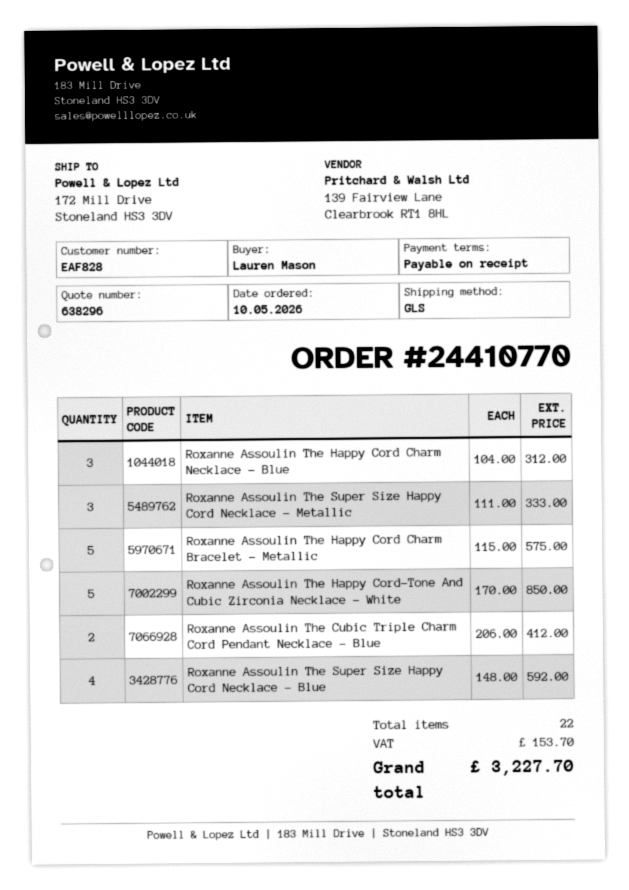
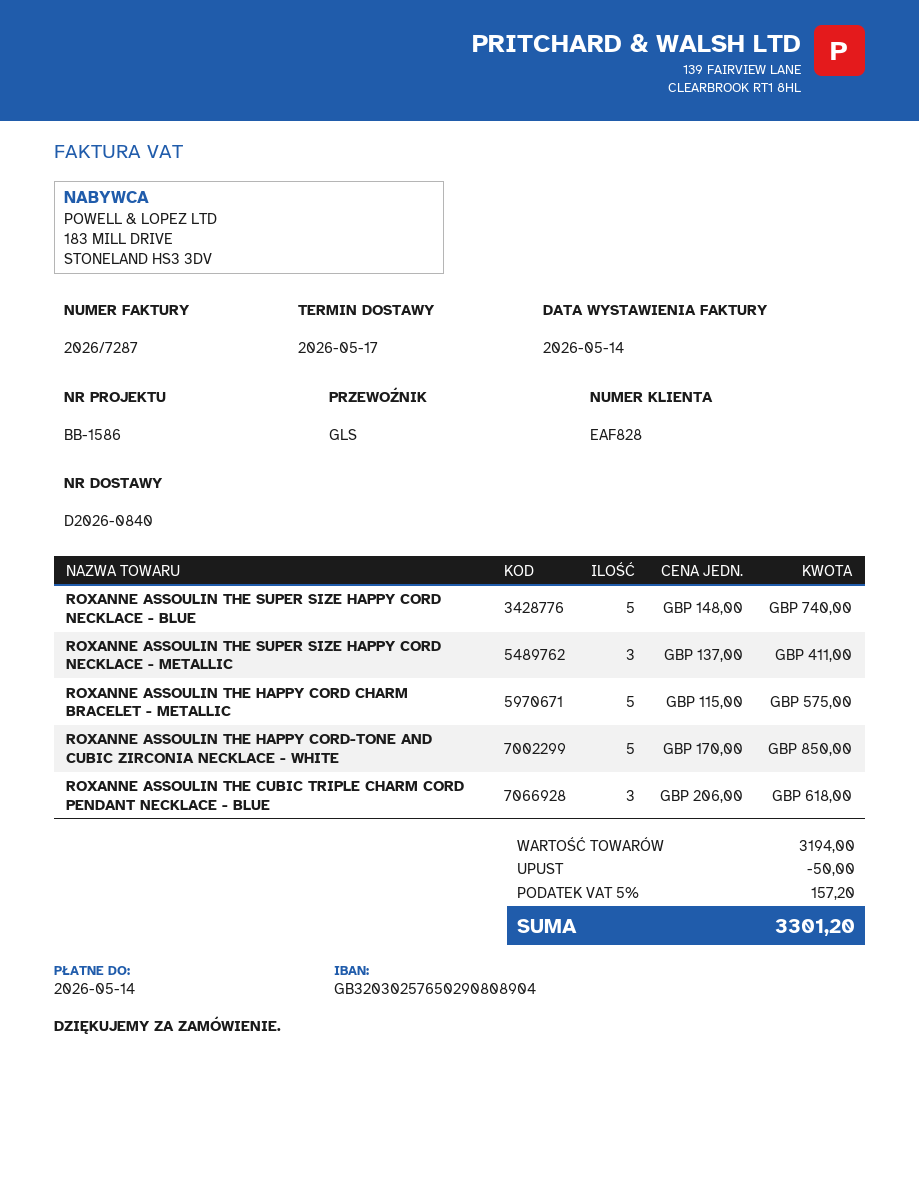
Roxanne Assoulin The Happy Cord Charm Necklace - Blue: 3 x 104.00 = 312.00 -> none
Roxanne Assoulin The Super Size Happy Cord Necklace - Metallic: 3 x 111.00 = 333.00 -> 3 x 137.00 = 411.00
Roxanne Assoulin The Cubic Triple Charm Cord Pendant Necklace - Blue: 2 x 206.00 = 412.00 -> 3 x 206.00 = 618.00
Roxanne Assoulin The Super Size Happy Cord Necklace - Blue: 4 x 148.00 = 592.00 -> 5 x 148.00 = 740.00
discount: none -> 50.00
tax: 153.70 -> 157.20
total: 3227.70 -> 3301.20

